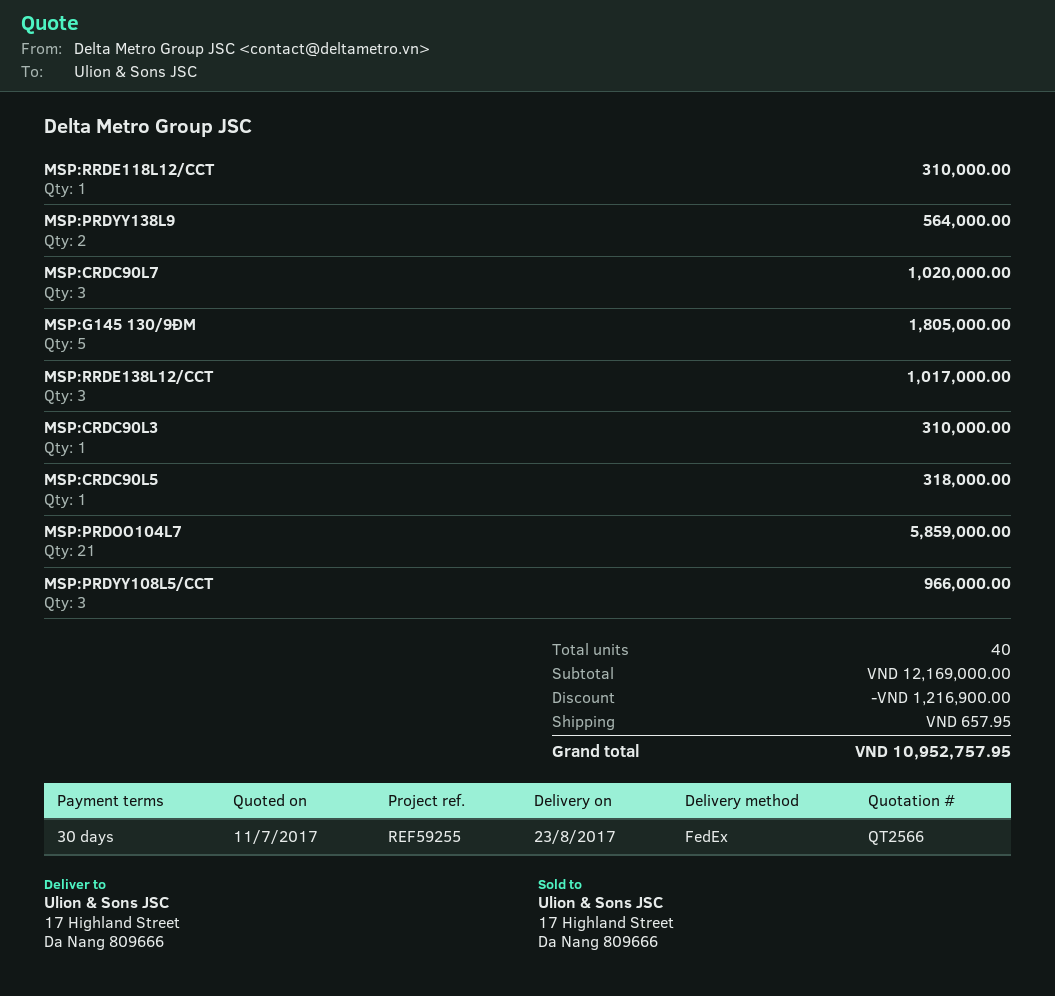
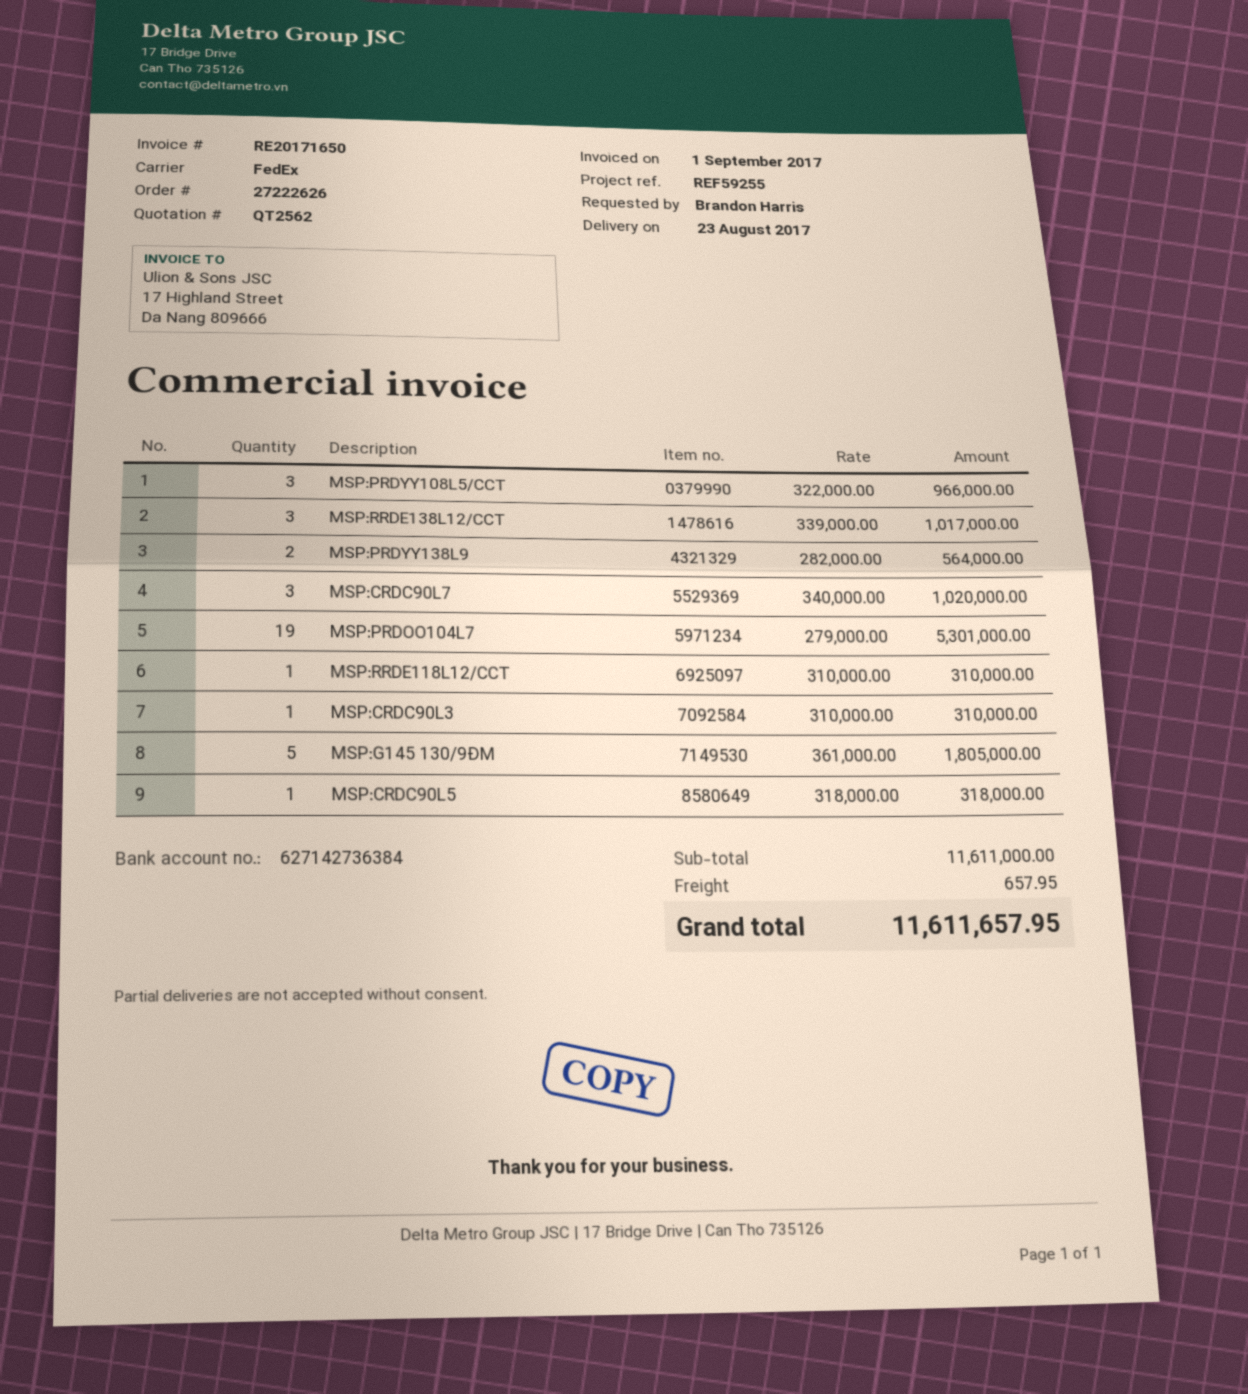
quote number: QT2566 -> QT2562
MSP:PRDOO104L7: 21 for 5859000.00 -> 19 for 5301000.00
subtotal: 12169000.00 -> 11611000.00
discount: 1216900.00 -> none
total: 10952757.95 -> 11611657.95

